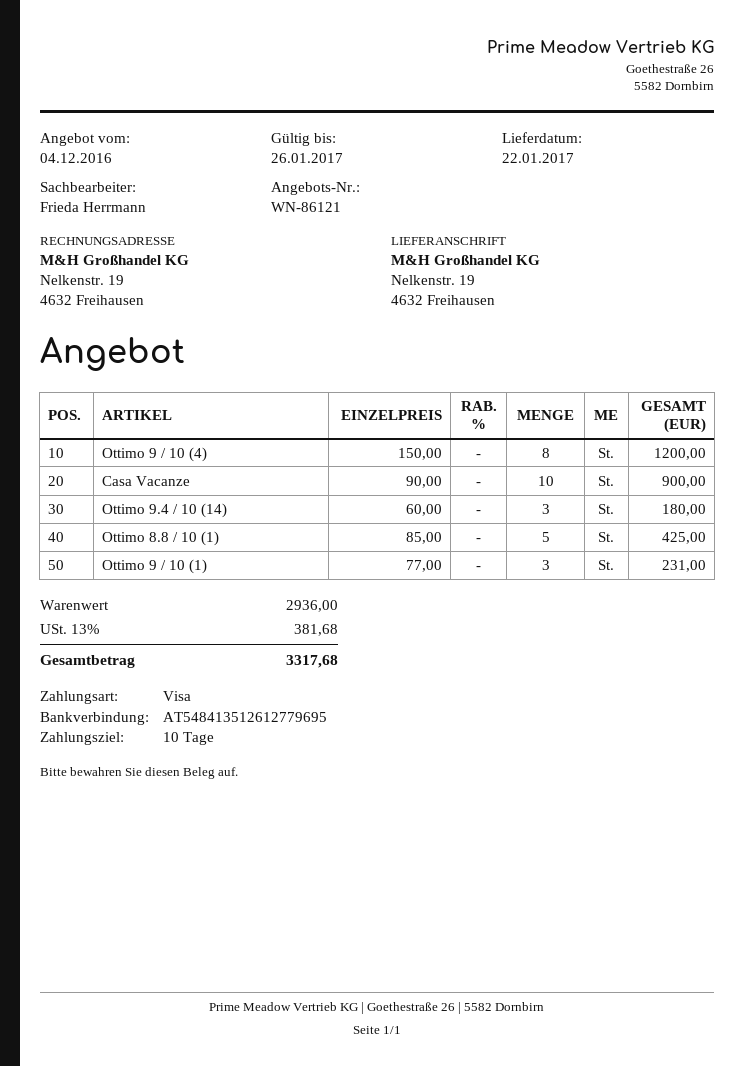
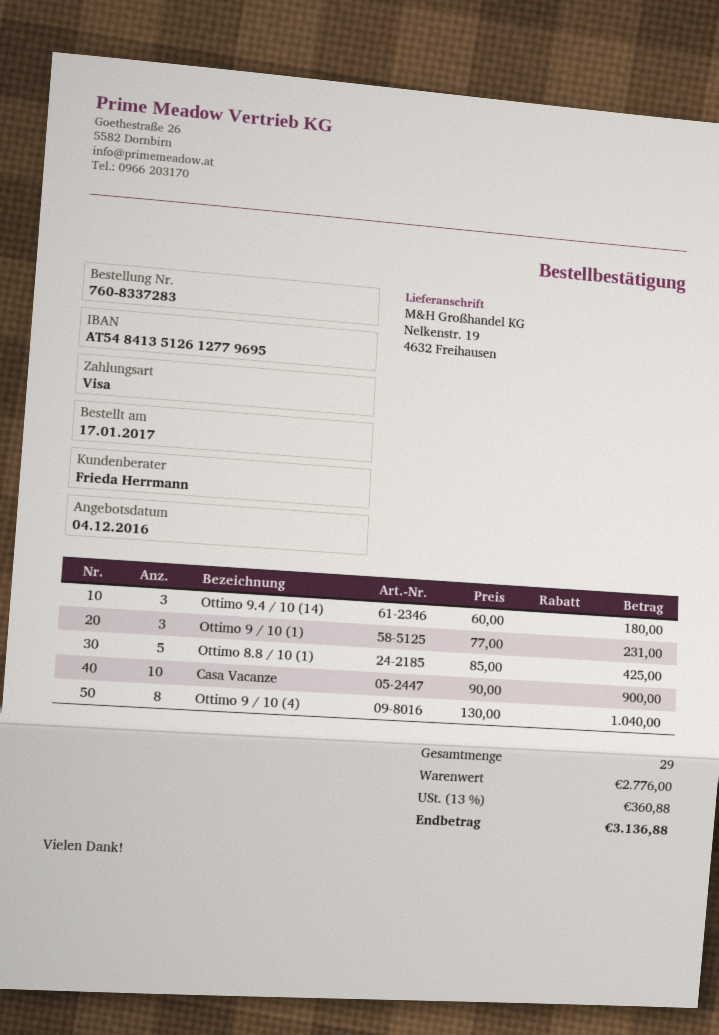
Ottimo 9 / 10 (4): 8 x 150.00 = 1200.00 -> 8 x 130.00 = 1040.00
subtotal: 2936.00 -> 2776.00
tax: 13% = 381.68 -> 13% = 360.88
total: 3317.68 -> 3136.88

